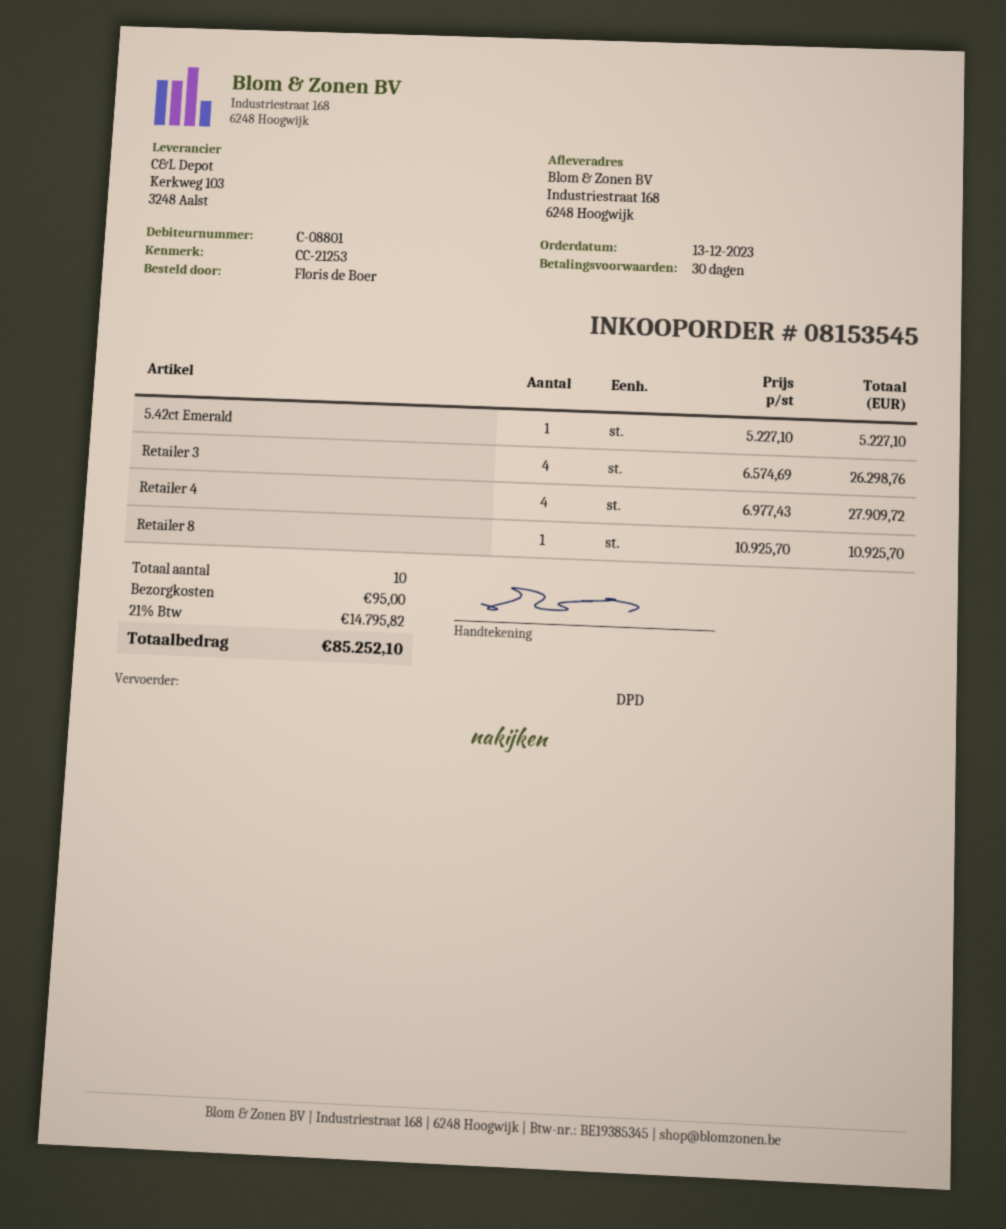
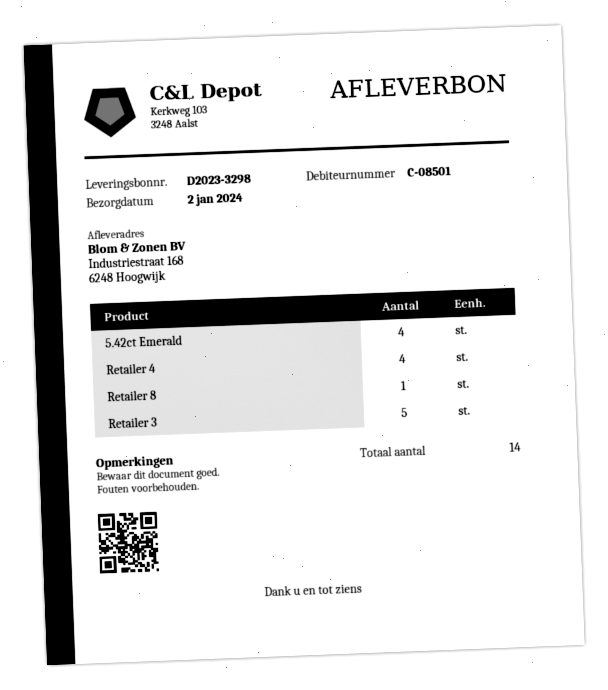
customer number: C-08801 -> C-08501
5.42ct Emerald: 1 -> 4
Retailer 3: 4 -> 5
total quantity: 10 -> 14

